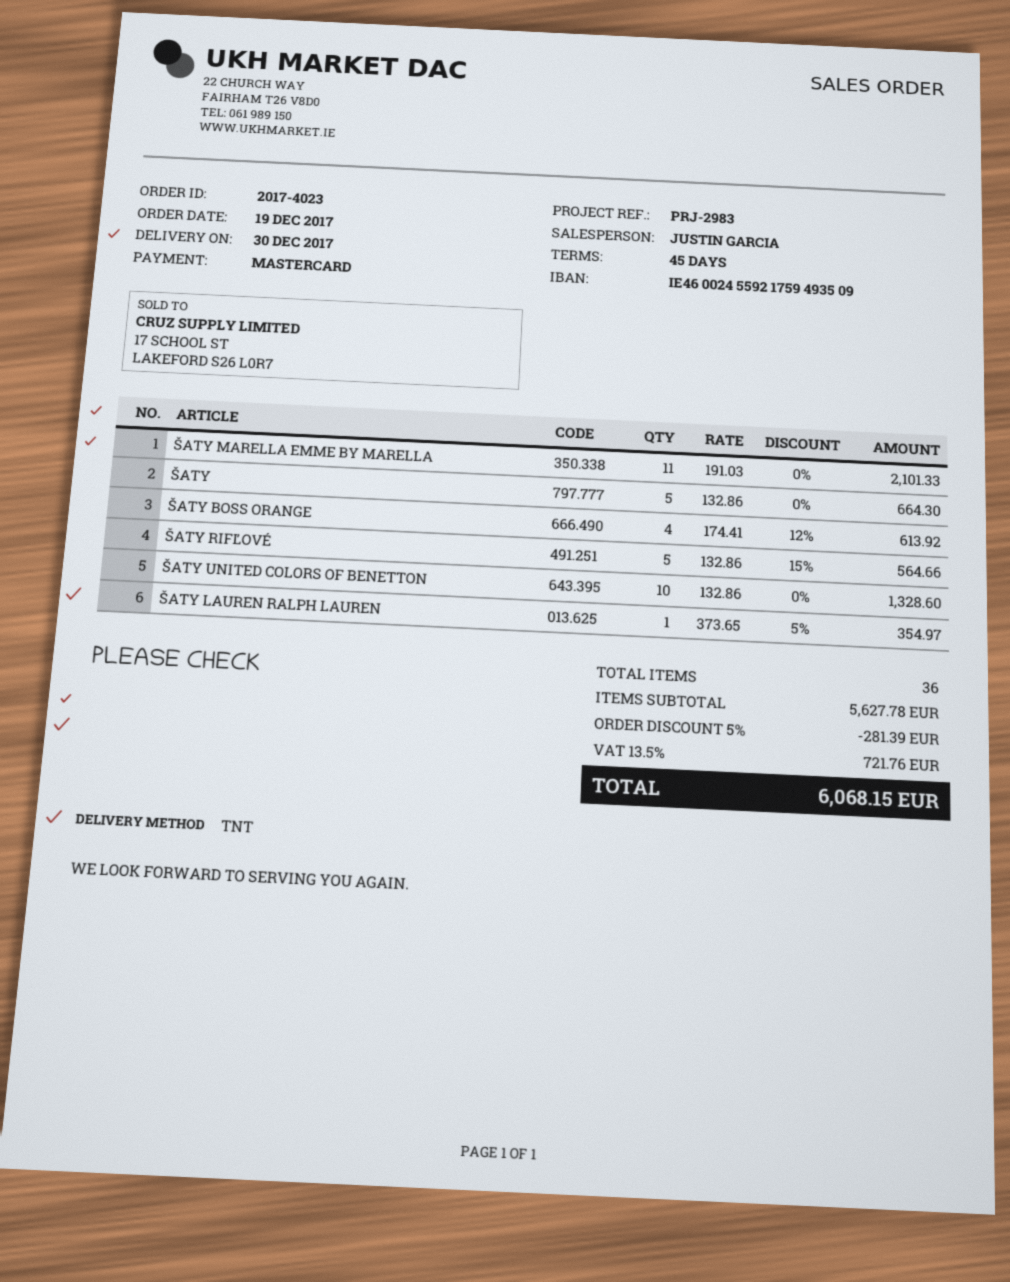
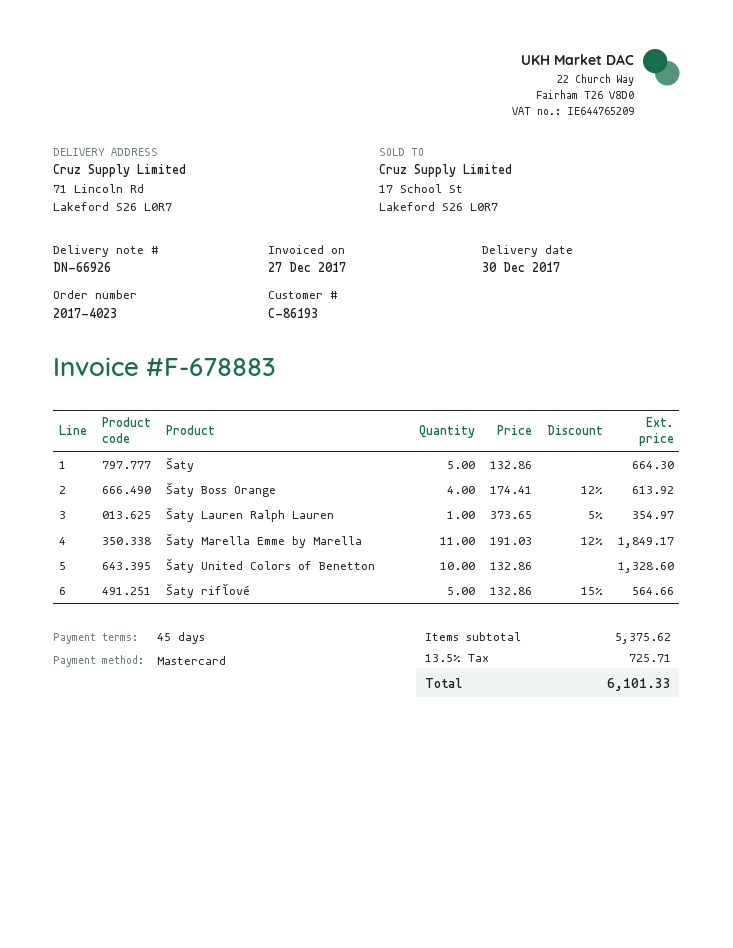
ŠATY MARELLA EMME BY MARELLA: 11 x 191.03 = 2101.33 -> 11 x 191.03 - 12% = 1849.17
subtotal: 5627.78 -> 5375.62
discount: 5% = 281.39 -> none
tax: 13.5% = 721.76 -> 13.5% = 725.71
total: 6068.15 -> 6101.33

